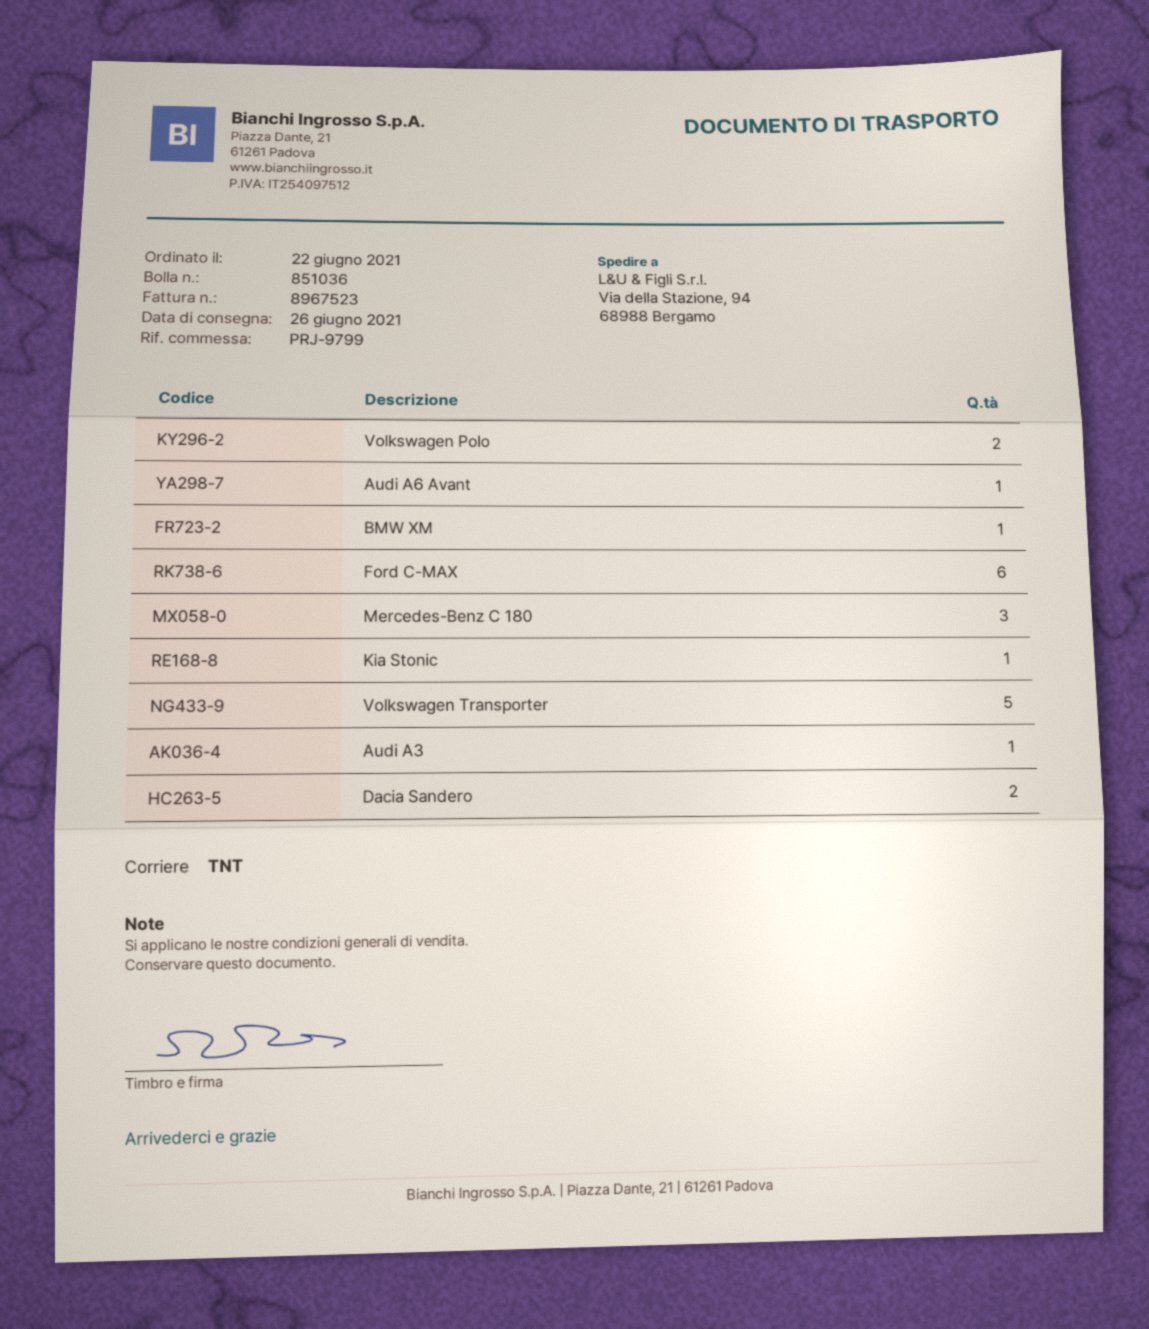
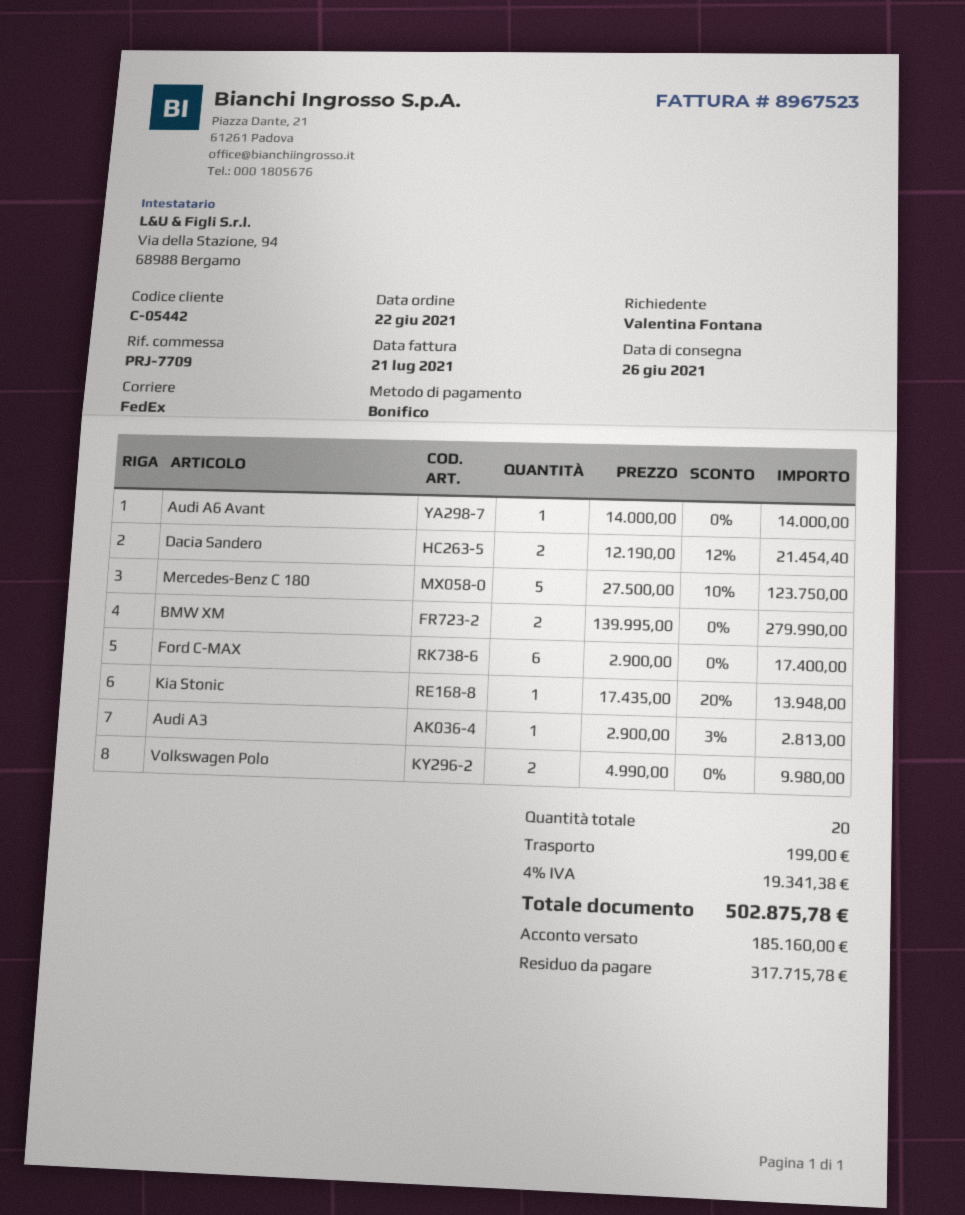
reference: PRJ-9799 -> PRJ-7709
shipping method: TNT -> FedEx
BMW XM: 1 -> 2
Mercedes-Benz C 180: 3 -> 5
Volkswagen Transporter: 5 -> none

